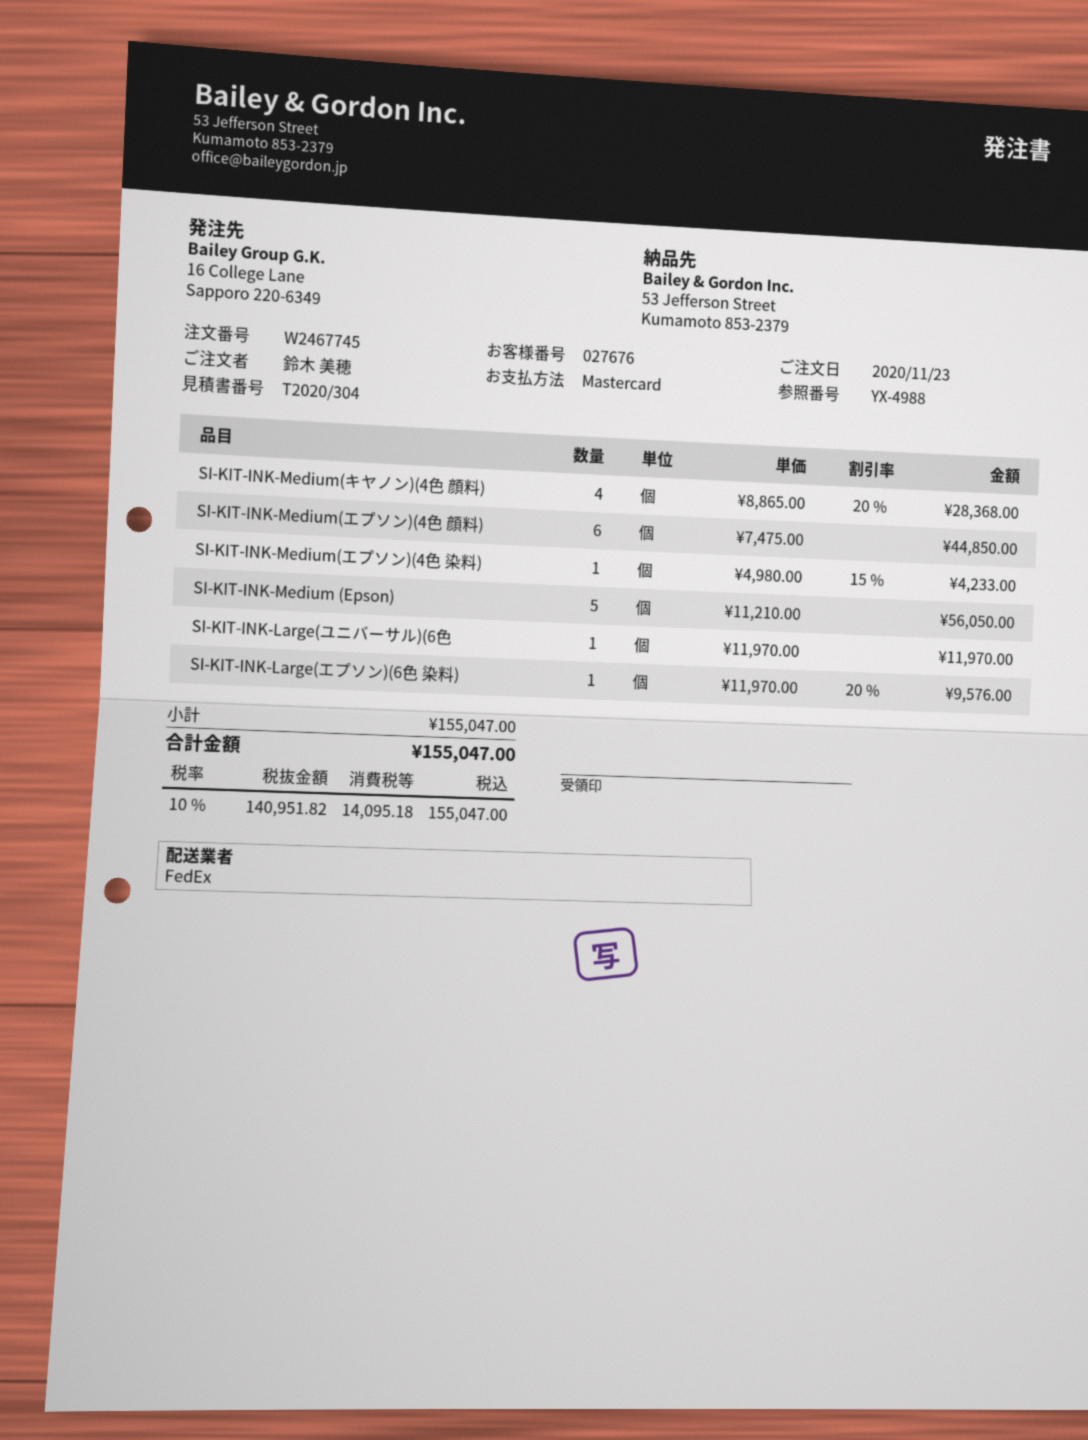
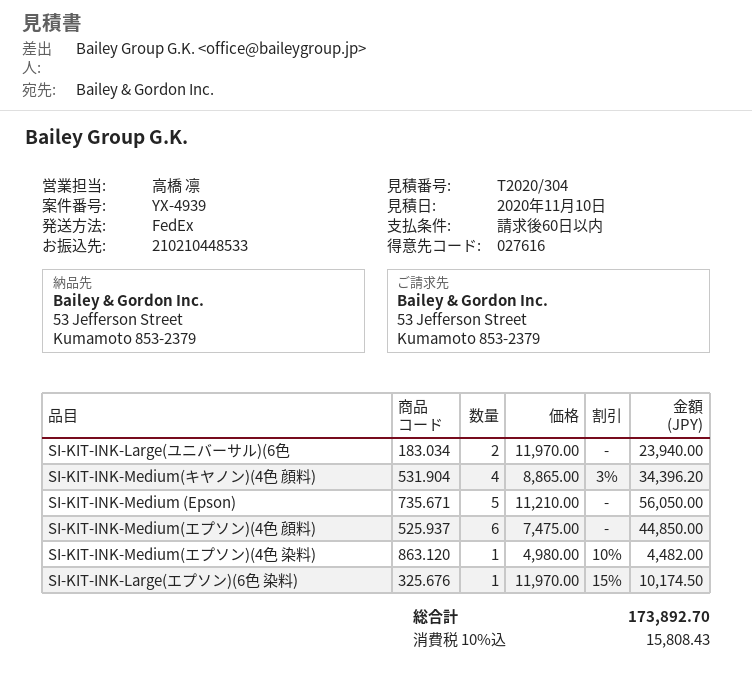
customer number: 027676 -> 027616
reference: YX-4988 -> YX-4939
SI-KIT-INK-Medium(キヤノン)(4色 顔料): 4 x 8865.00 - 20% = 28368.00 -> 4 x 8865.00 - 3% = 34396.20
SI-KIT-INK-Medium(エプソン)(4色 染料): 1 x 4980.00 - 15% = 4233.00 -> 1 x 4980.00 - 10% = 4482.00
SI-KIT-INK-Large(ユニバーサル)(6色: 1 x 11970.00 = 11970.00 -> 2 x 11970.00 = 23940.00
SI-KIT-INK-Large(エプソン)(6色 染料): 1 x 11970.00 - 20% = 9576.00 -> 1 x 11970.00 - 15% = 10174.50
tax: 10% = 14095.18 -> 10% = 15808.43
total: 155047.00 -> 173892.70

